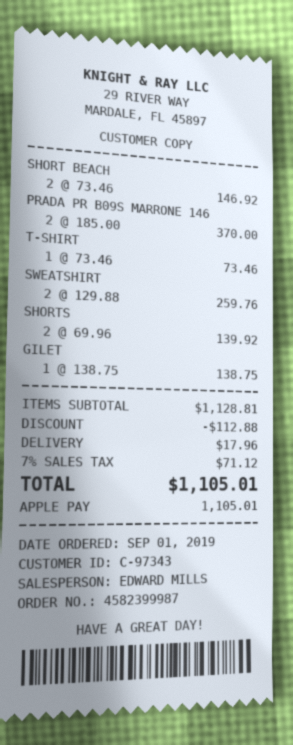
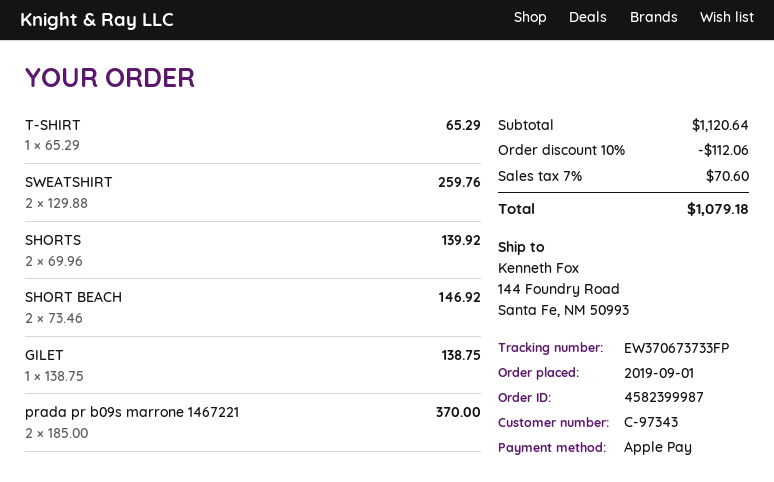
T-SHIRT: 1 x 73.46 = 73.46 -> 1 x 65.29 = 65.29
subtotal: 1128.81 -> 1120.64
discount: 112.88 -> 112.06
shipping: 17.96 -> none
tax: 7% = 71.12 -> 7% = 70.60
total: 1105.01 -> 1079.18

